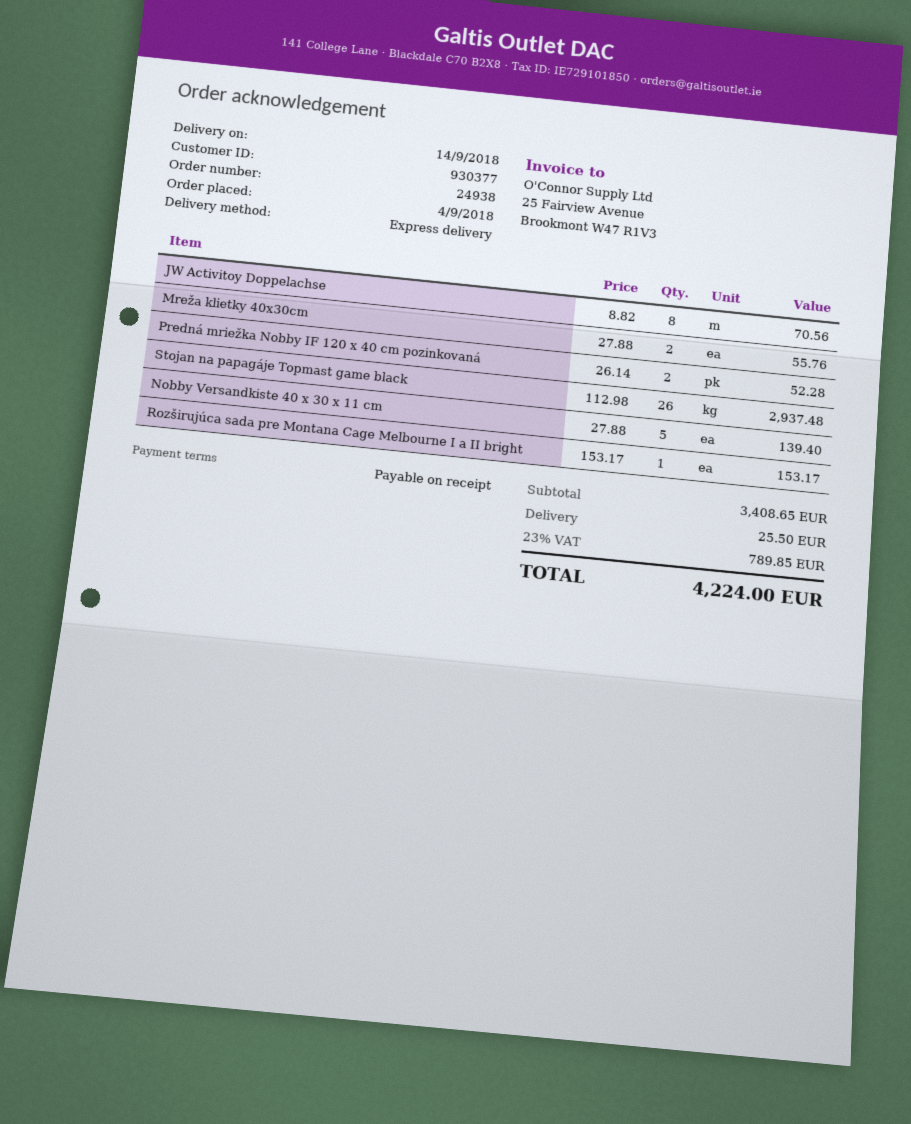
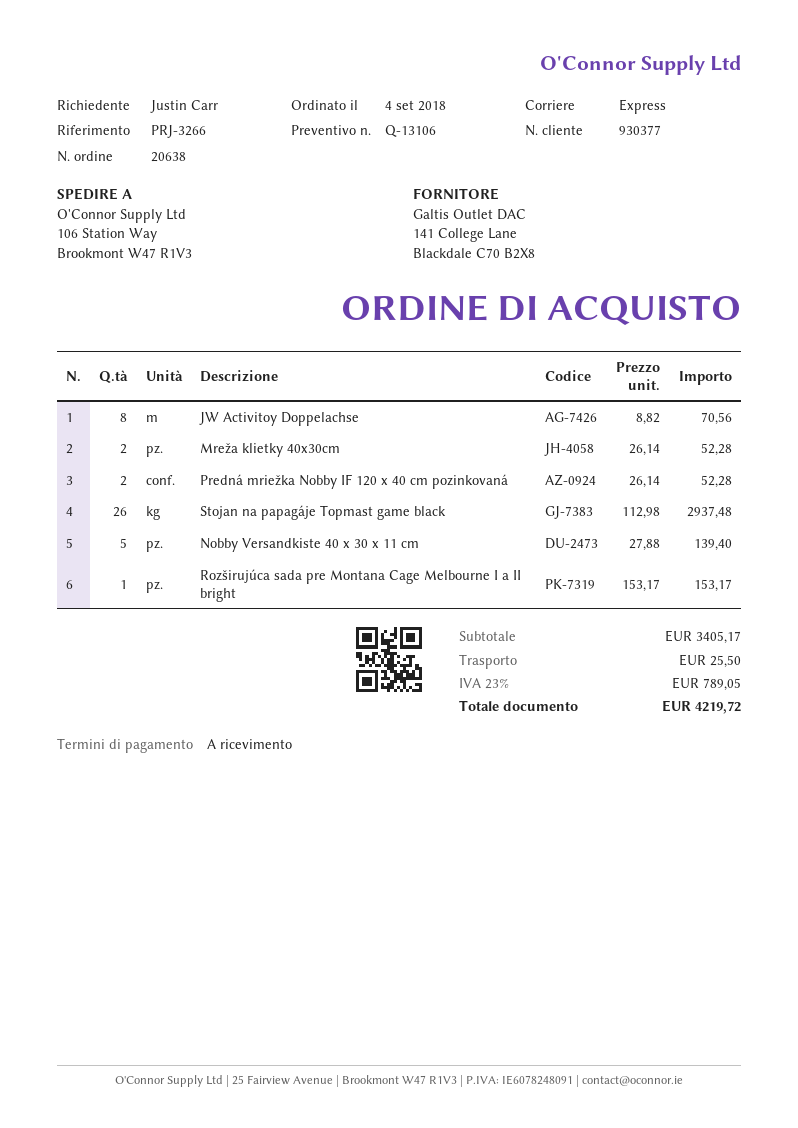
order number: 24938 -> 20638
Mreža klietky 40x30cm: 2 x 27.88 = 55.76 -> 2 x 26.14 = 52.28
subtotal: 3408.65 -> 3405.17
tax: 23% = 789.85 -> 23% = 789.05
total: 4224.00 -> 4219.72

